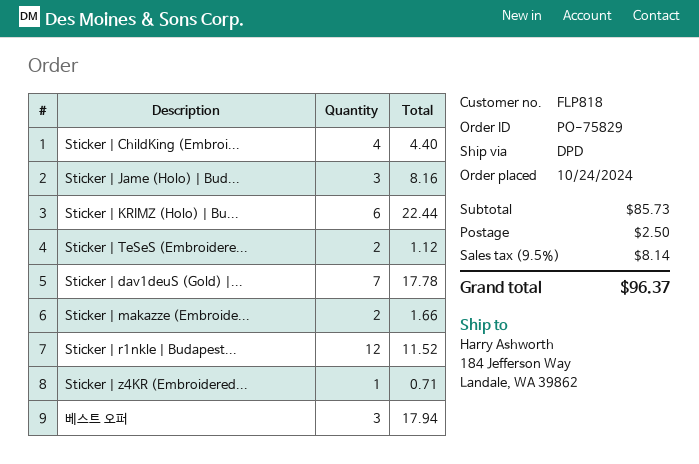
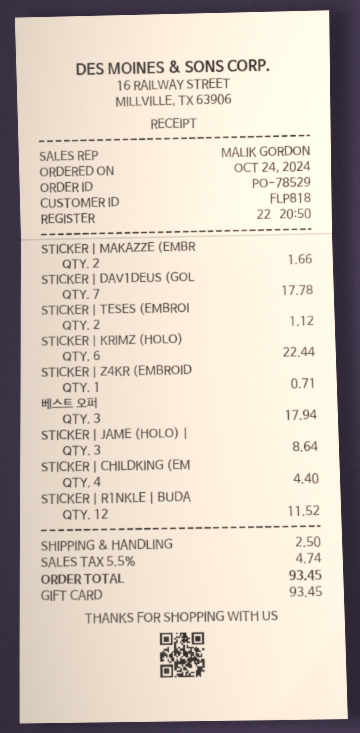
order number: PO-75829 -> PO-78529
Sticker | Jame (Holo) | Bud...: 3 for 8.16 -> 3 for 8.64
tax: 9.5% = 8.14 -> 5.5% = 4.74
total: 96.37 -> 93.45

